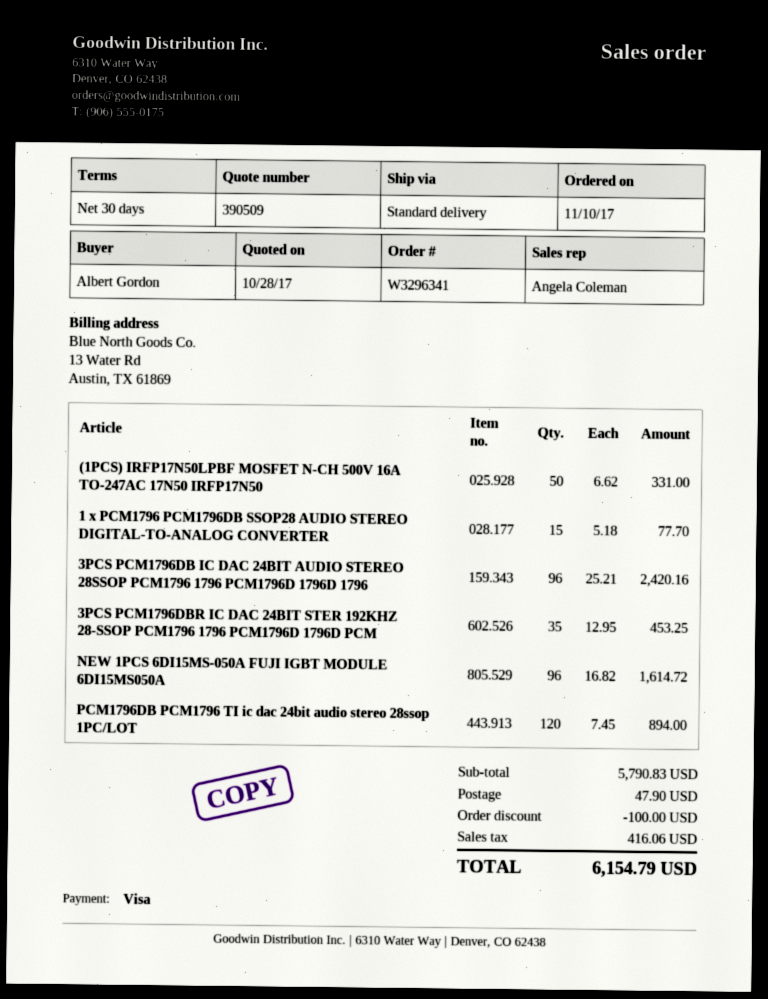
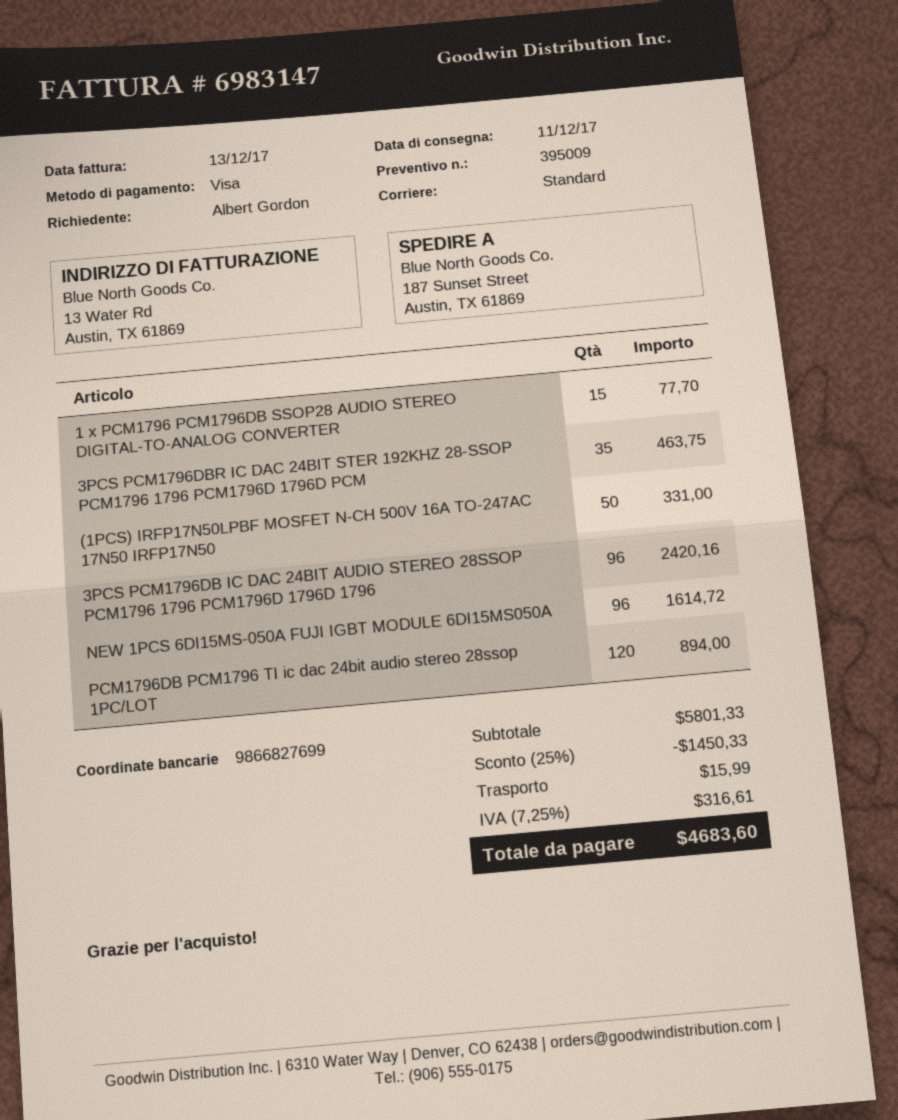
quote number: 390509 -> 395009
3PCS PCM1796DBR IC DAC 24BIT STER 192KHZ 28-SSOP PCM1796 1796 PCM1796D 1796D PCM: 35 for 453.25 -> 35 for 463.75
subtotal: 5790.83 -> 5801.33
discount: 100.00 -> 1450.33
shipping: 47.90 -> 15.99
tax: 416.06 -> 316.61
total: 6154.79 -> 4683.60

